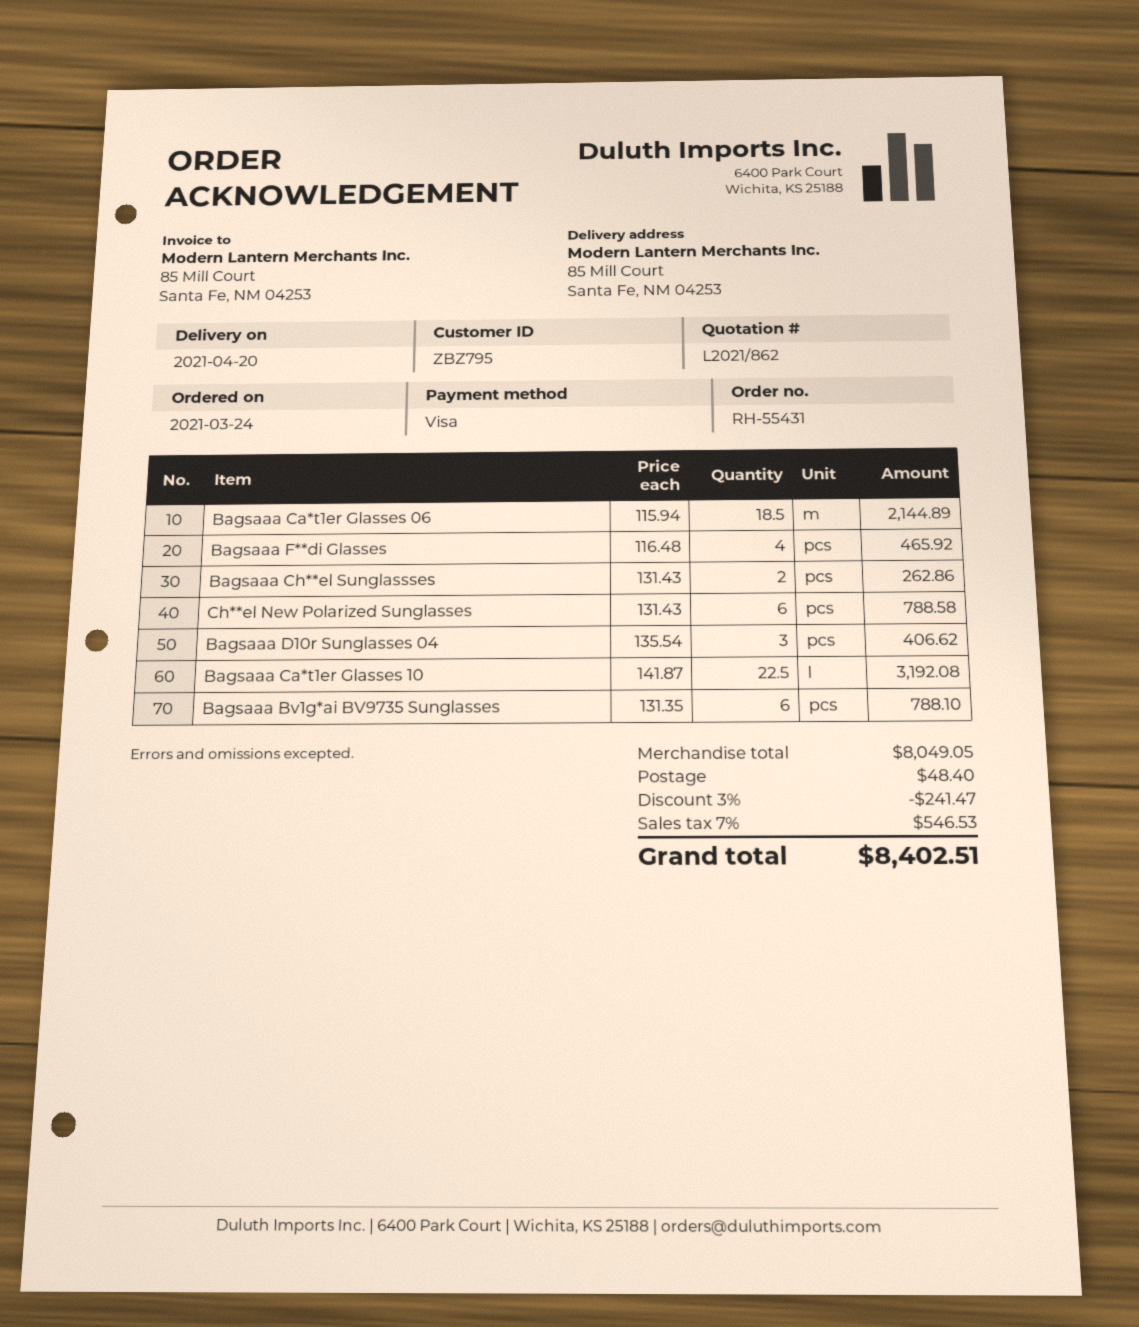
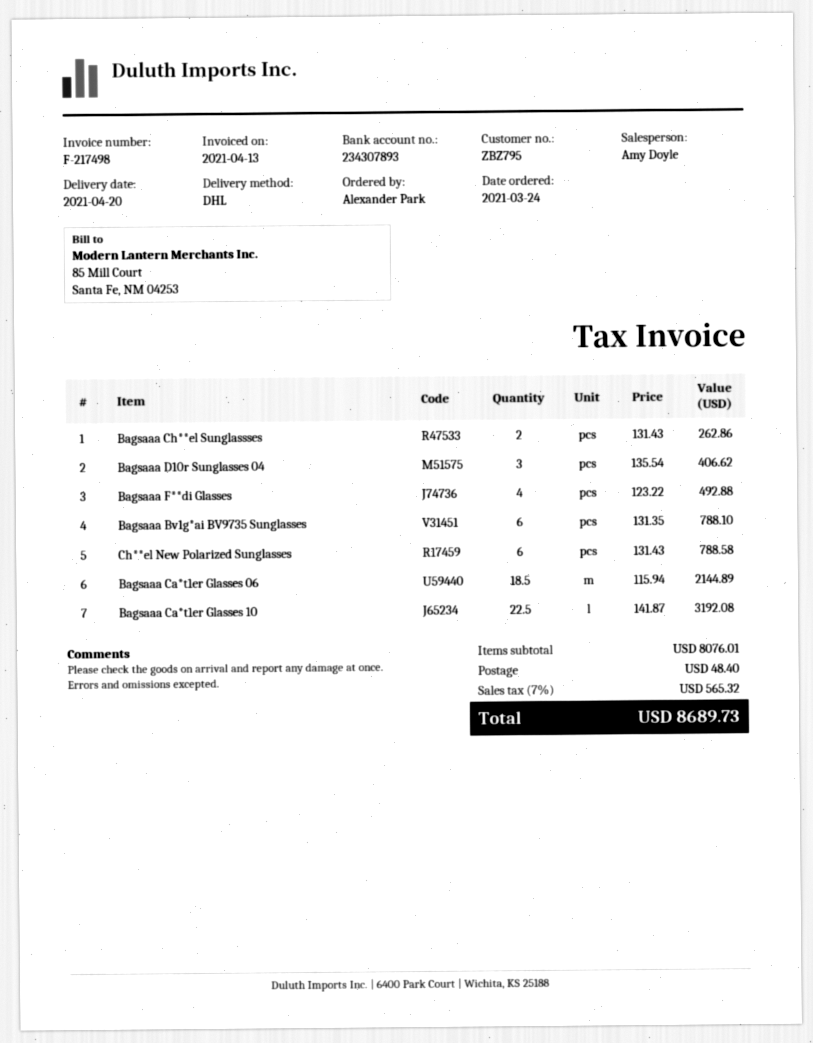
Bagsaaa F**di Glasses: 4 x 116.48 = 465.92 -> 4 x 123.22 = 492.88
subtotal: 8049.05 -> 8076.01
discount: 3% = 241.47 -> none
tax: 7% = 546.53 -> 7% = 565.32
total: 8402.51 -> 8689.73

